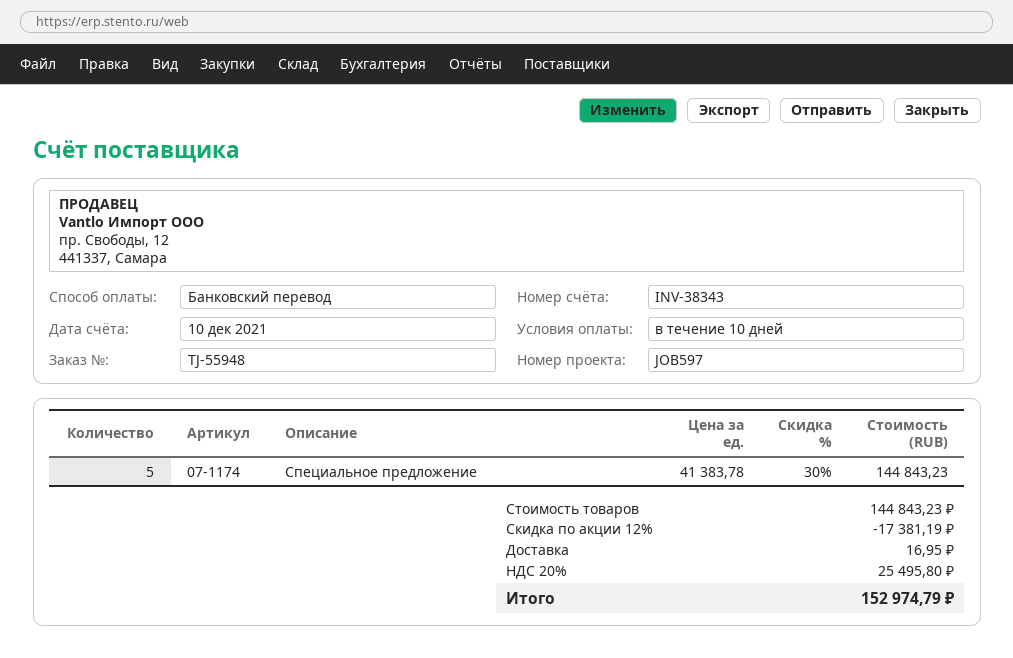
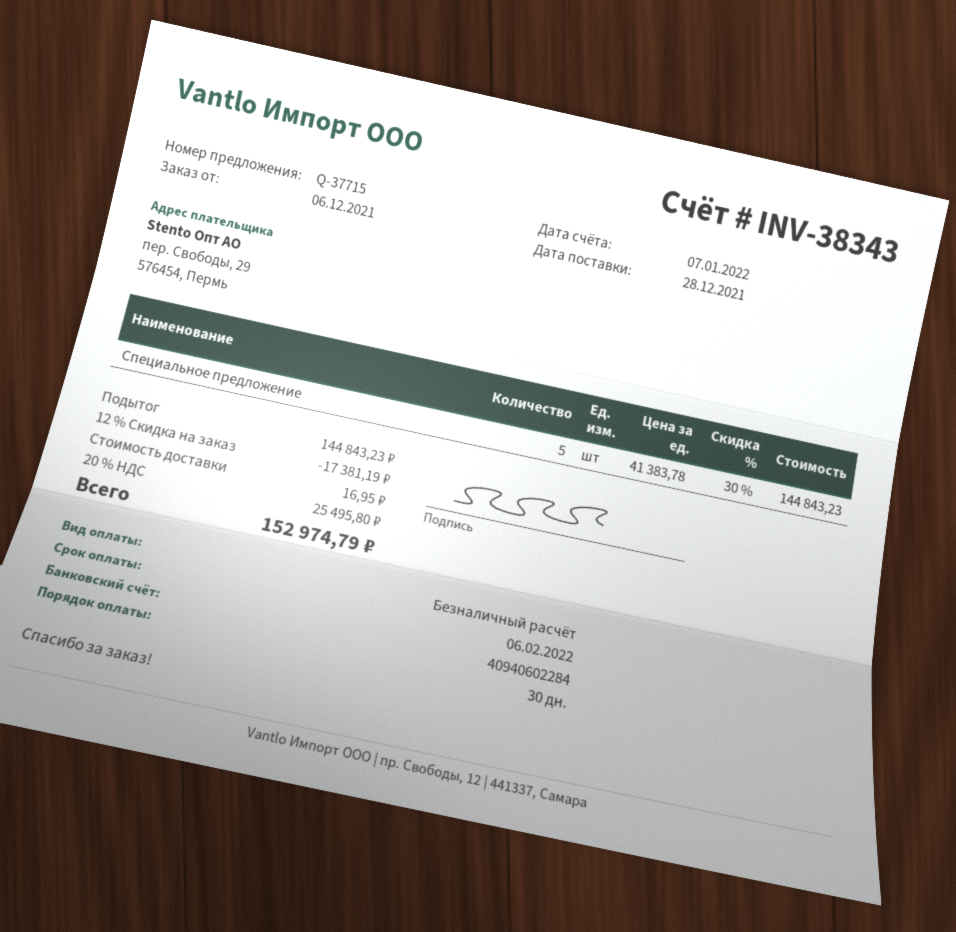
invoice date: 2021-12-10 -> 2022-01-07
payment terms: 10 days -> 30 days

